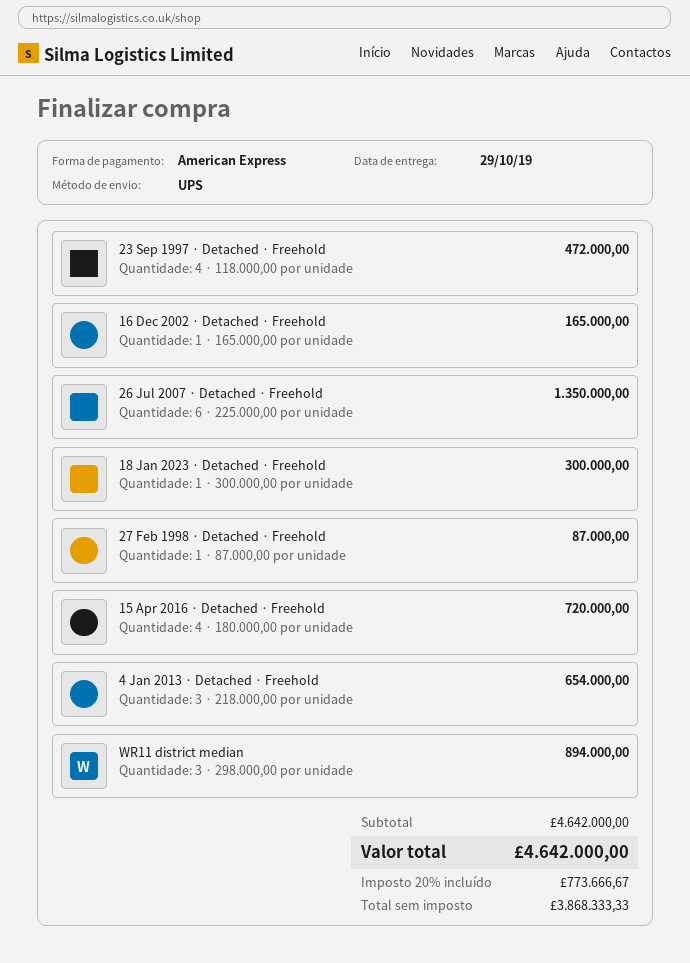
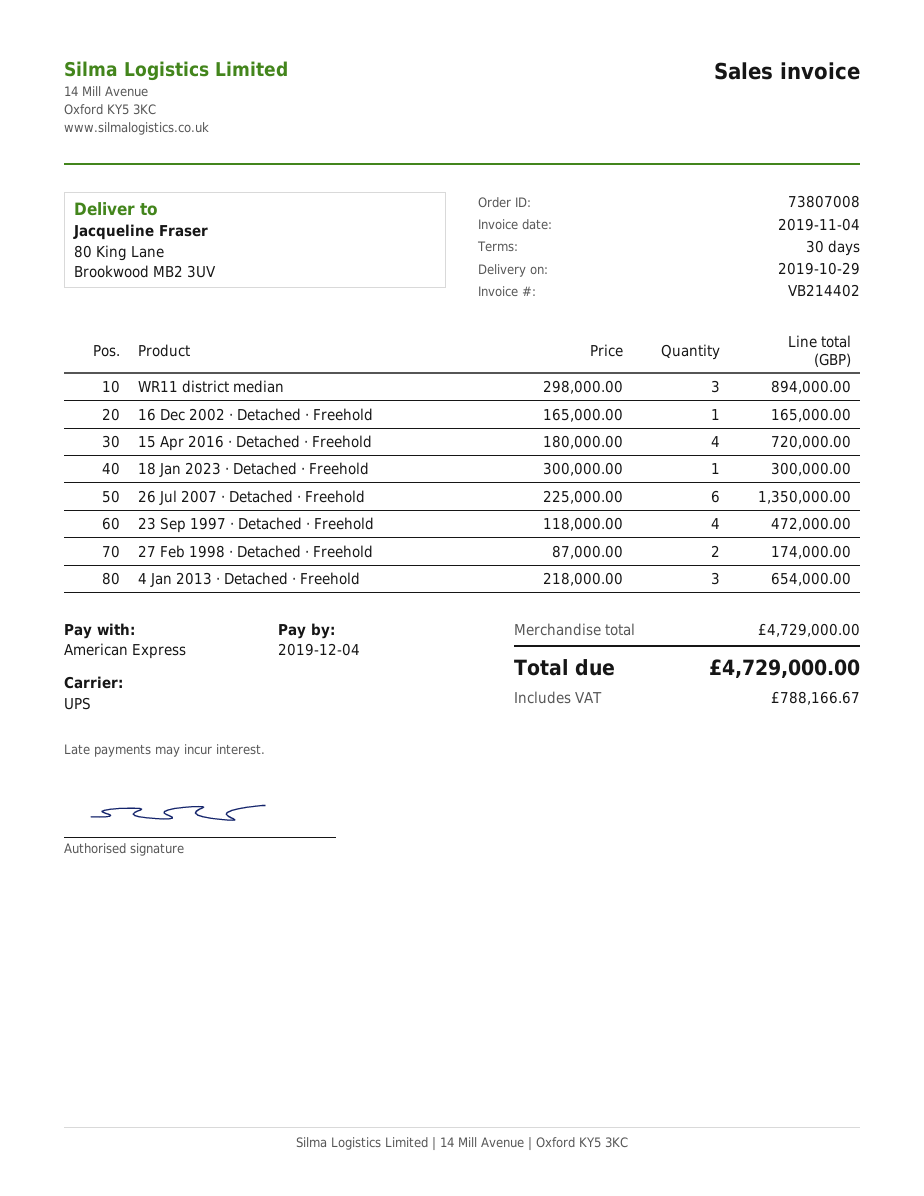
27 Feb 1998 · Detached · Freehold: 1 x 87000.00 = 87000.00 -> 2 x 87000.00 = 174000.00
subtotal: 4642000.00 -> 4729000.00
tax: 773666.67 -> 788166.67
total: 4642000.00 -> 4729000.00

